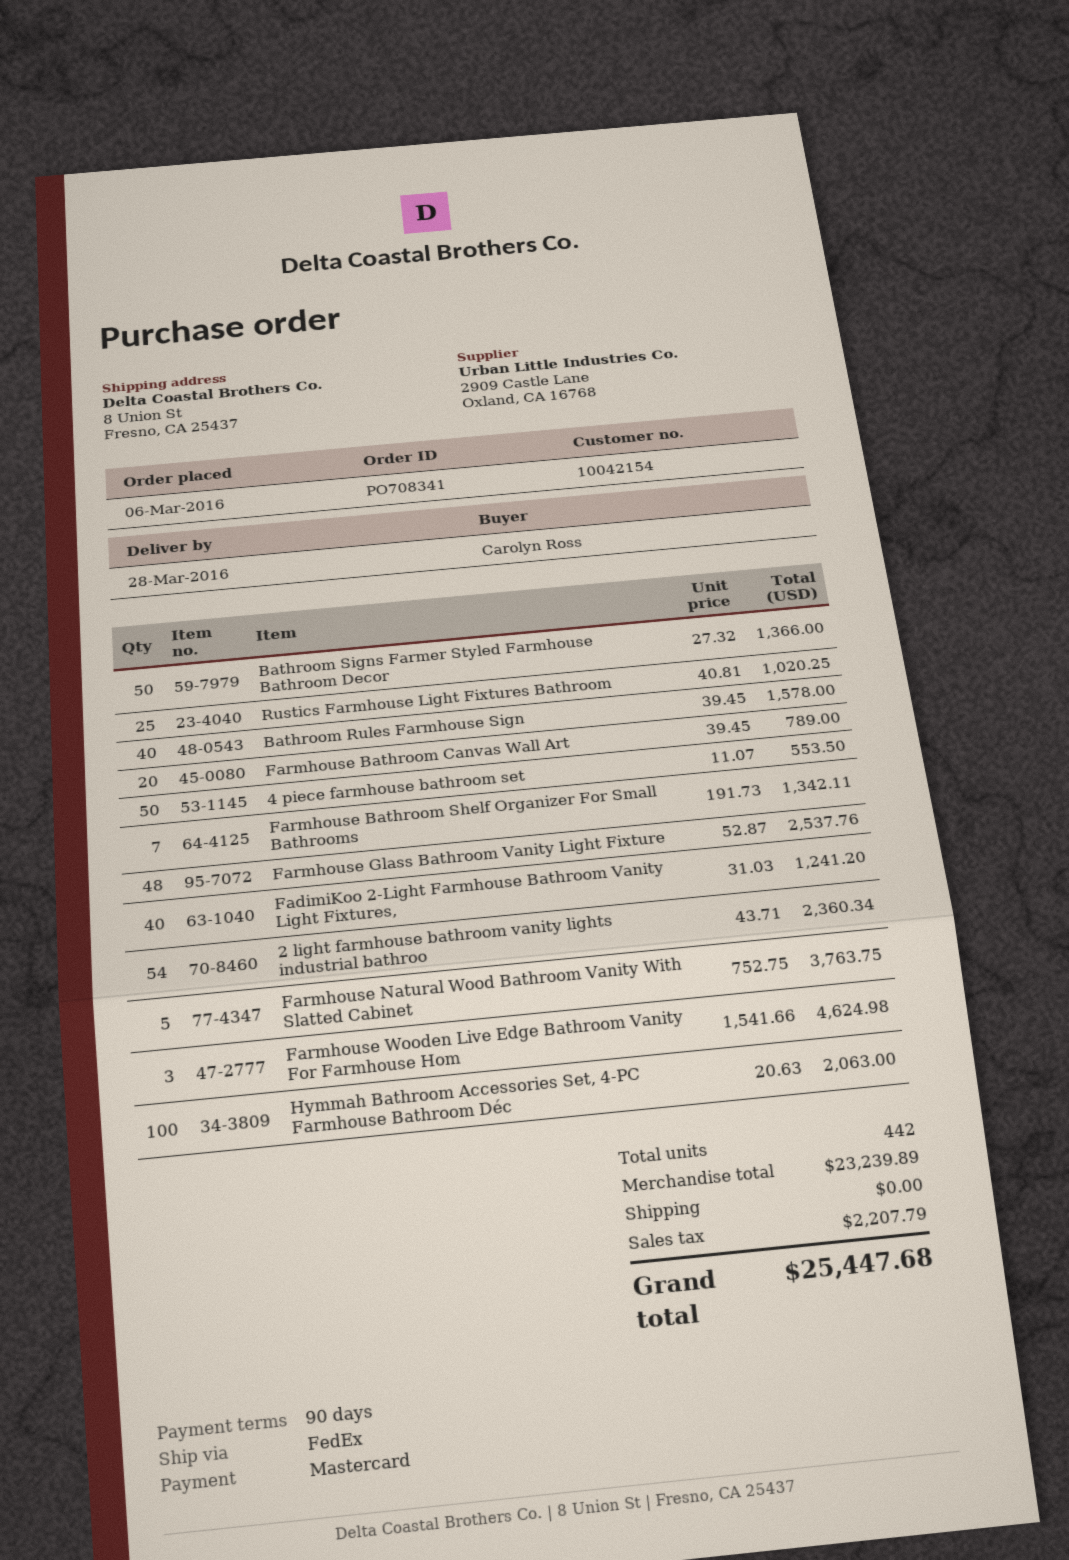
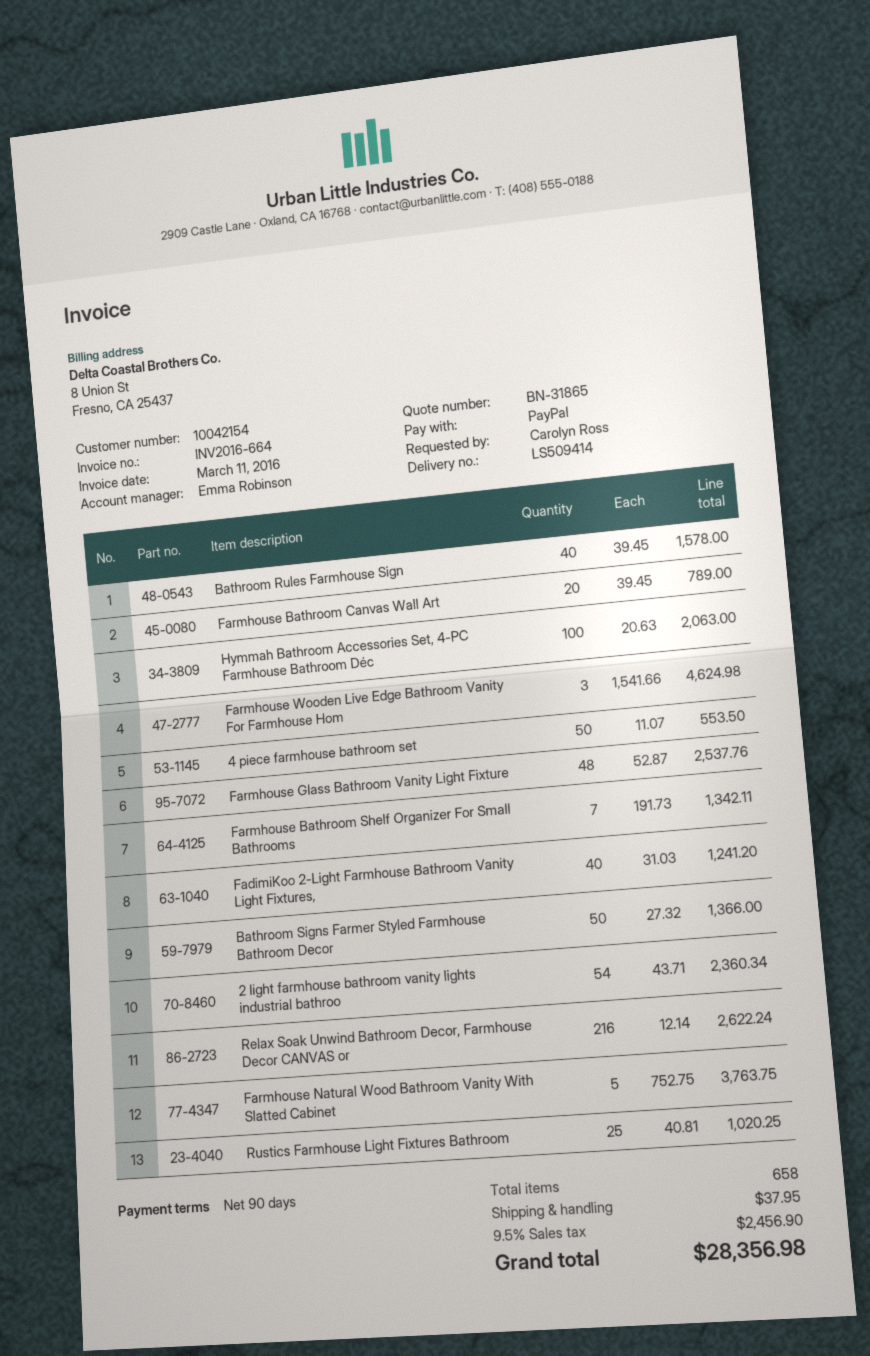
payment method: Mastercard -> PayPal
Relax Soak Unwind Bathroom Decor, Farmhouse Decor CANVAS or: none -> 216 x 12.14 = 2622.24
total quantity: 442 -> 658
shipping: 0.00 -> 37.95
tax: 2207.79 -> 2456.90
total: 25447.68 -> 28356.98

